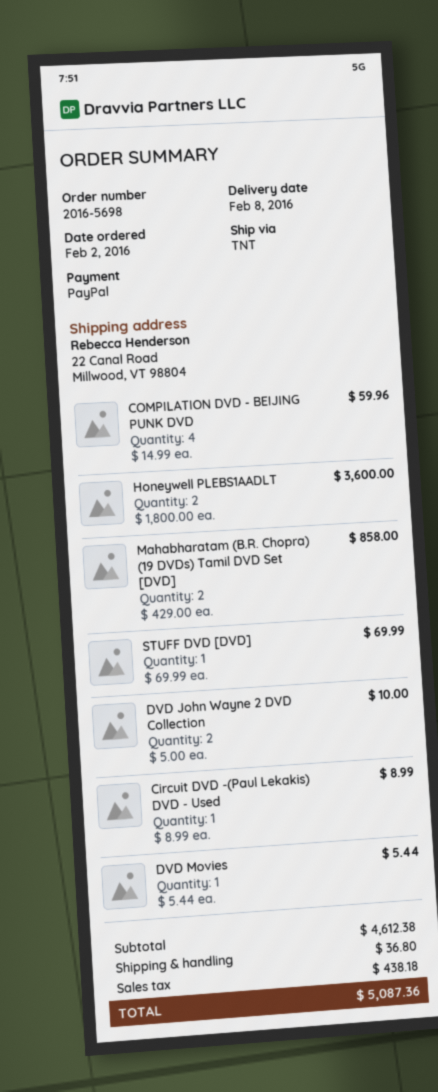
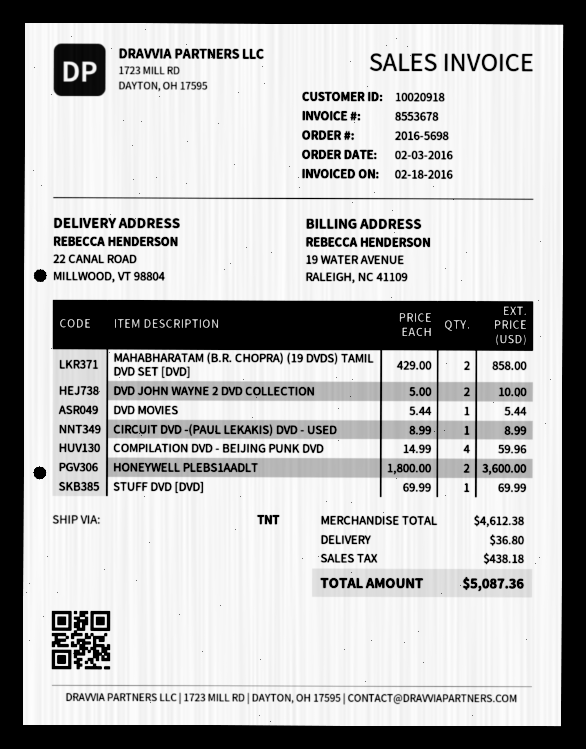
order date: 2016-02-02 -> 2016-02-03

